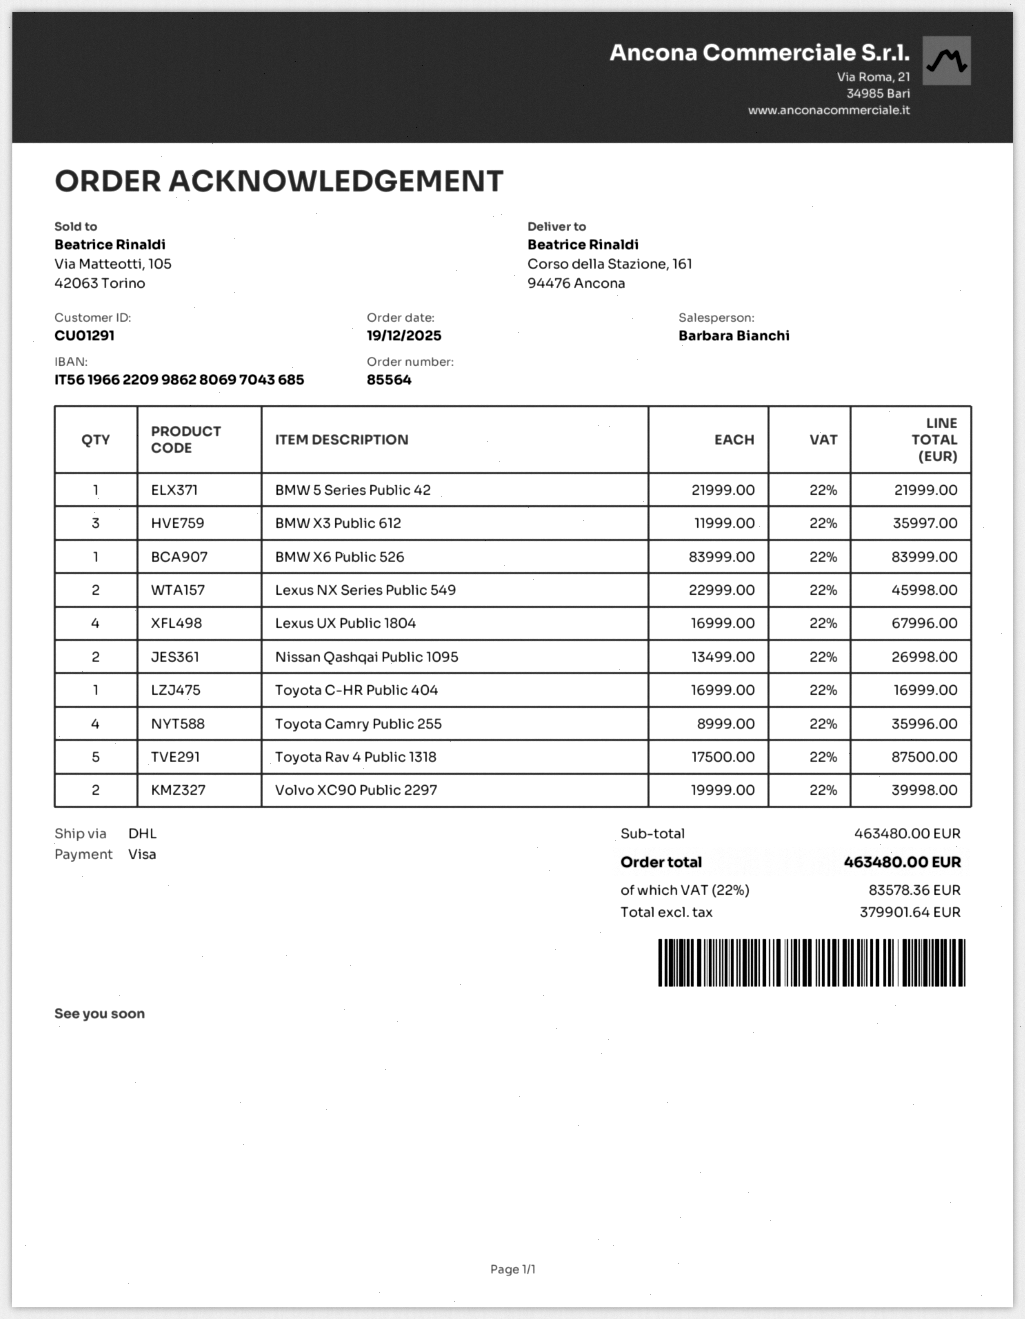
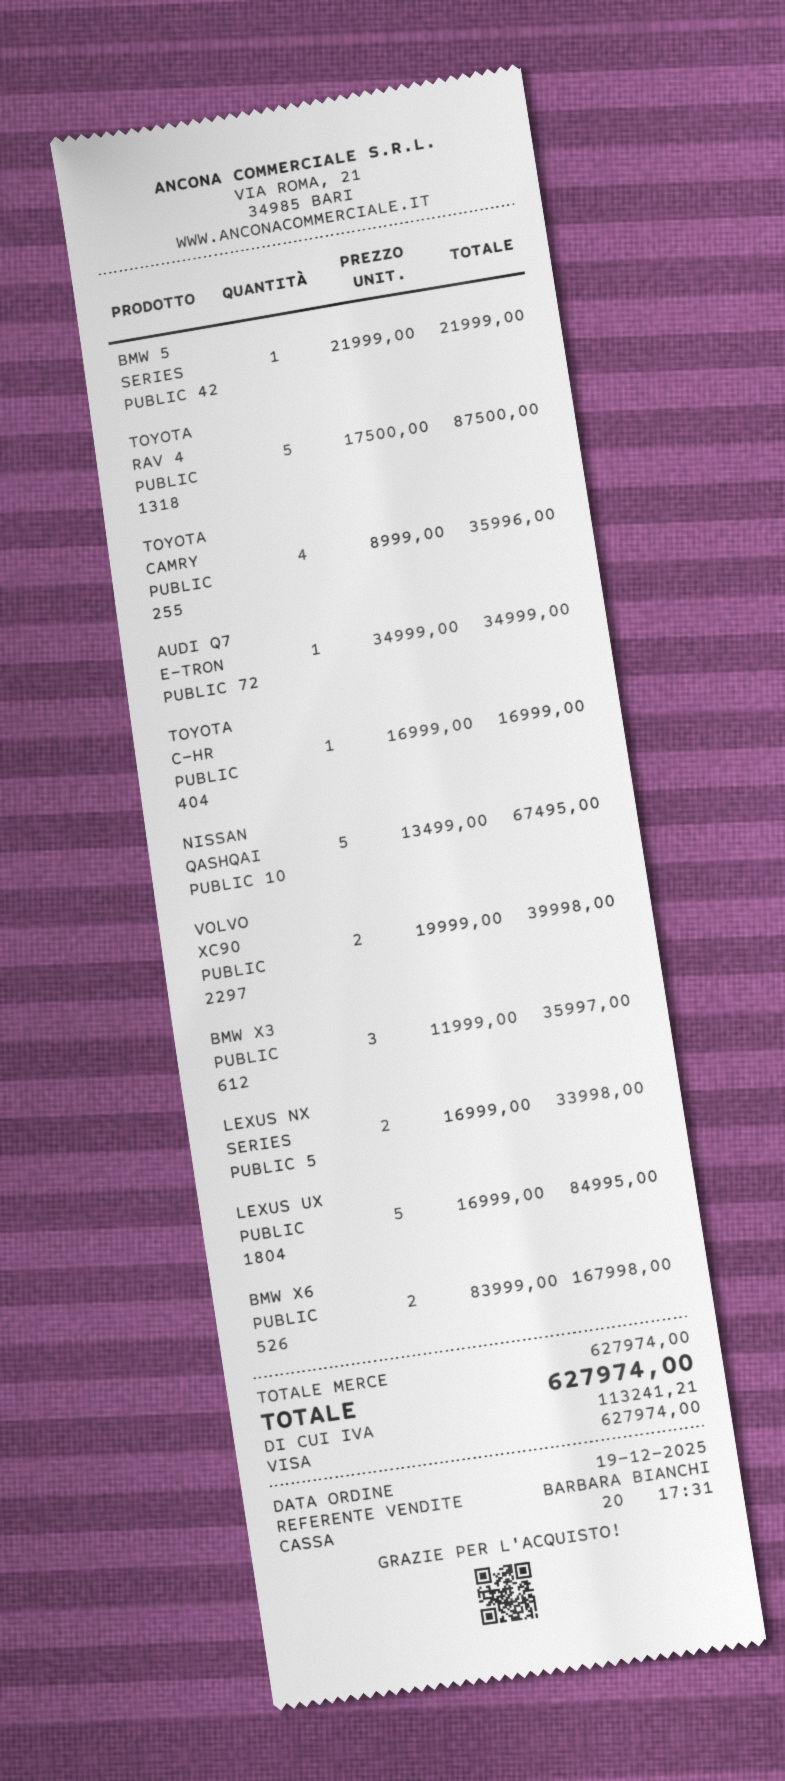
BMW X6 Public 526: 1 x 83999.00 = 83999.00 -> 2 x 83999.00 = 167998.00
Lexus NX Series Public 549: 2 x 22999.00 = 45998.00 -> 2 x 16999.00 = 33998.00
Lexus UX Public 1804: 4 x 16999.00 = 67996.00 -> 5 x 16999.00 = 84995.00
Nissan Qashqai Public 1095: 2 x 13499.00 = 26998.00 -> 5 x 13499.00 = 67495.00
AUDI Q7 E-TRON PUBLIC 72: none -> 1 x 34999.00 = 34999.00
subtotal: 463480.00 -> 627974.00
tax: 83578.36 -> 113241.21
total: 463480.00 -> 627974.00

